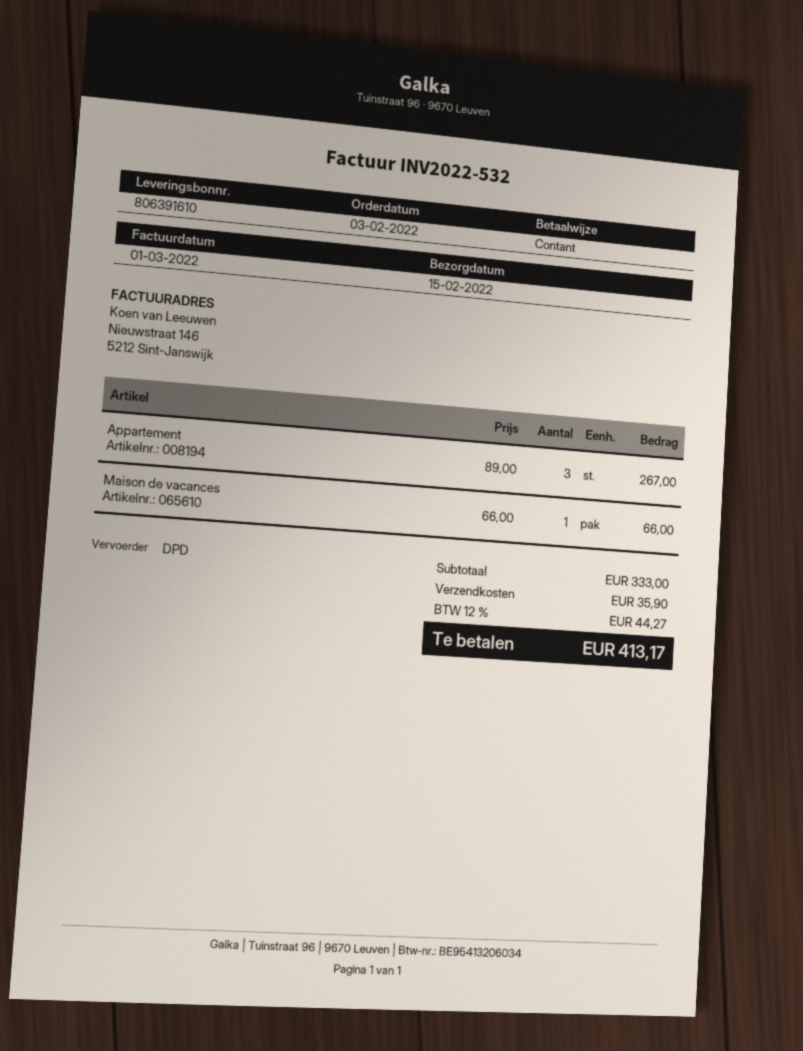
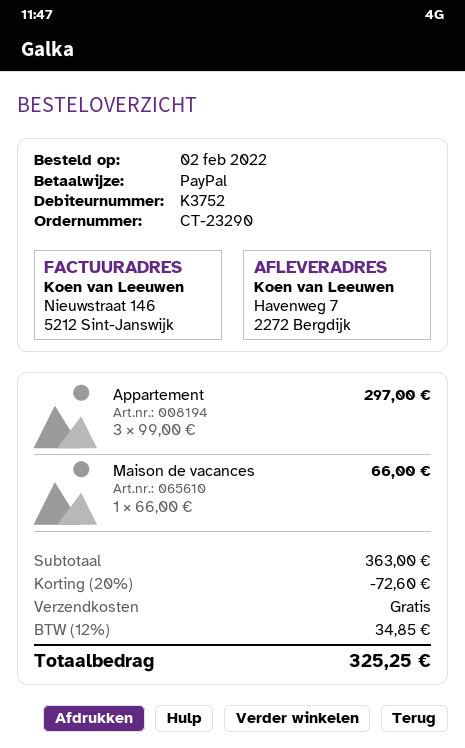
order date: 2022-02-03 -> 2022-02-02
payment method: cash -> PayPal
Appartement: 3 x 89.00 = 267.00 -> 3 x 99.00 = 297.00
subtotal: 333.00 -> 363.00
discount: none -> 20% = 72.60
shipping: 35.90 -> 0.00
tax: 12% = 44.27 -> 12% = 34.85
total: 413.17 -> 325.25

